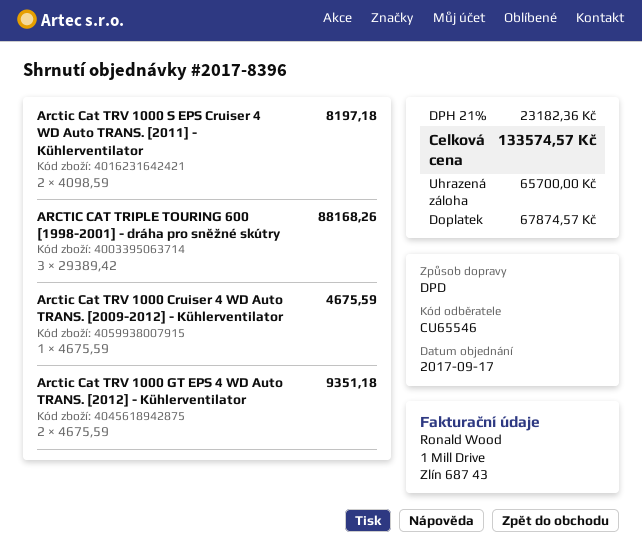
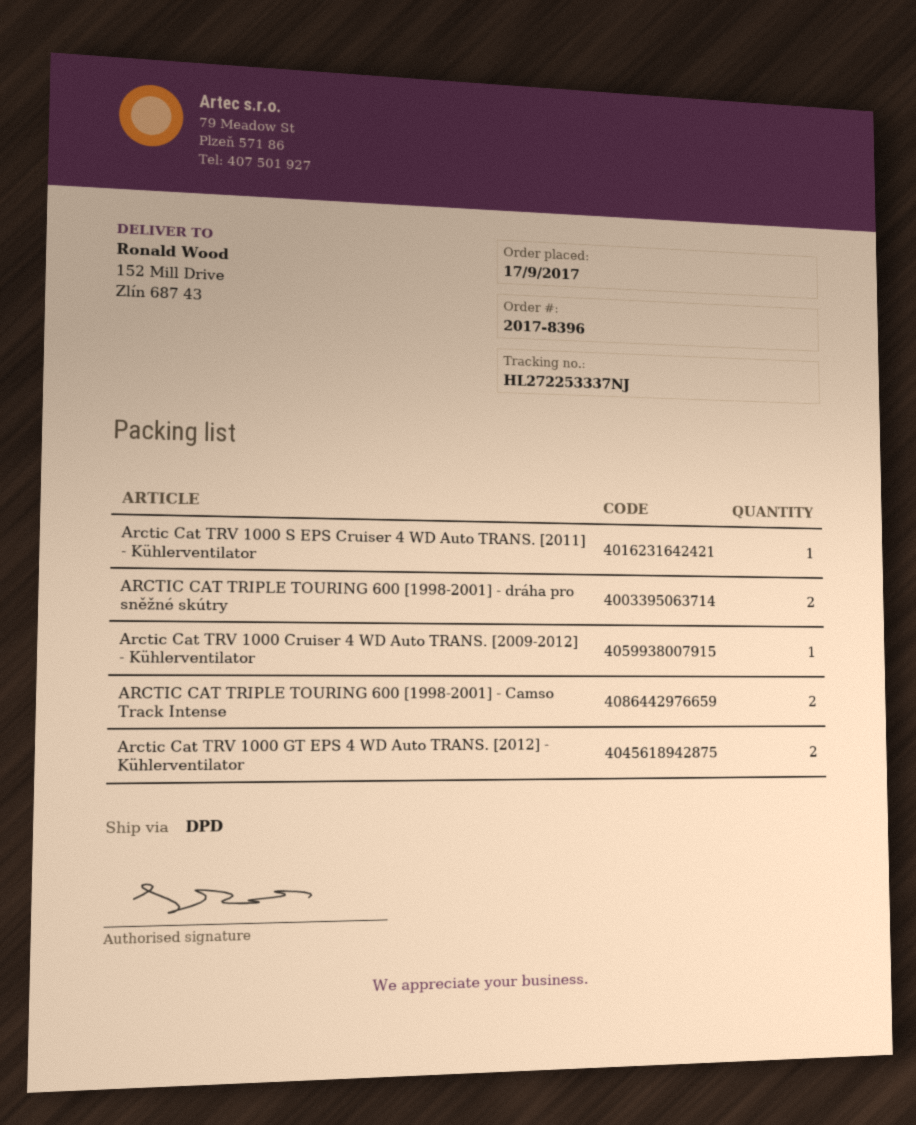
Arctic Cat TRV 1000 S EPS Cruiser 4 WD Auto TRANS. [2011] - Kühlerventilator: 2 -> 1
ARCTIC CAT TRIPLE TOURING 600 [1998-2001] - dráha pro sněžné skútry: 3 -> 2
ARCTIC CAT TRIPLE TOURING 600 [1998-2001] - Camso Track Intense: none -> 2

